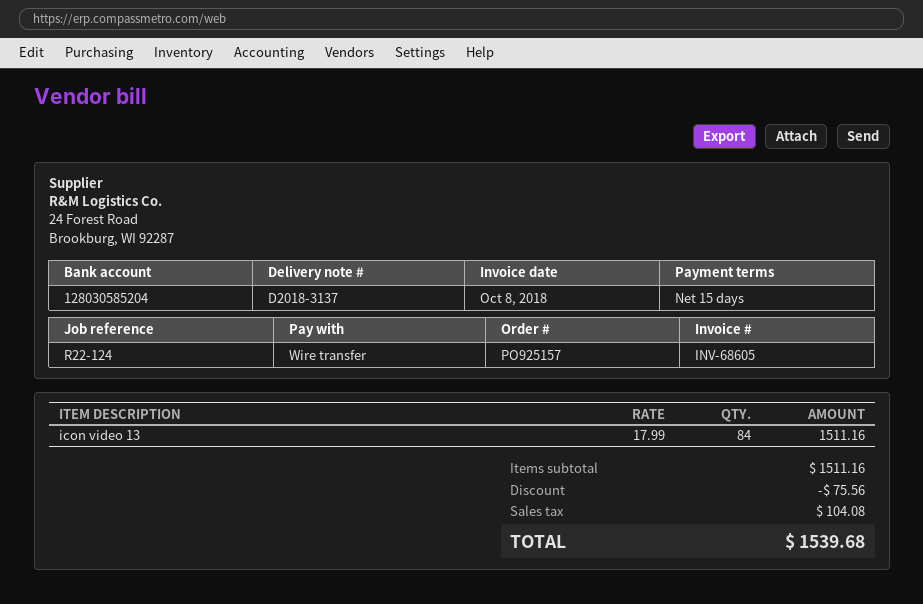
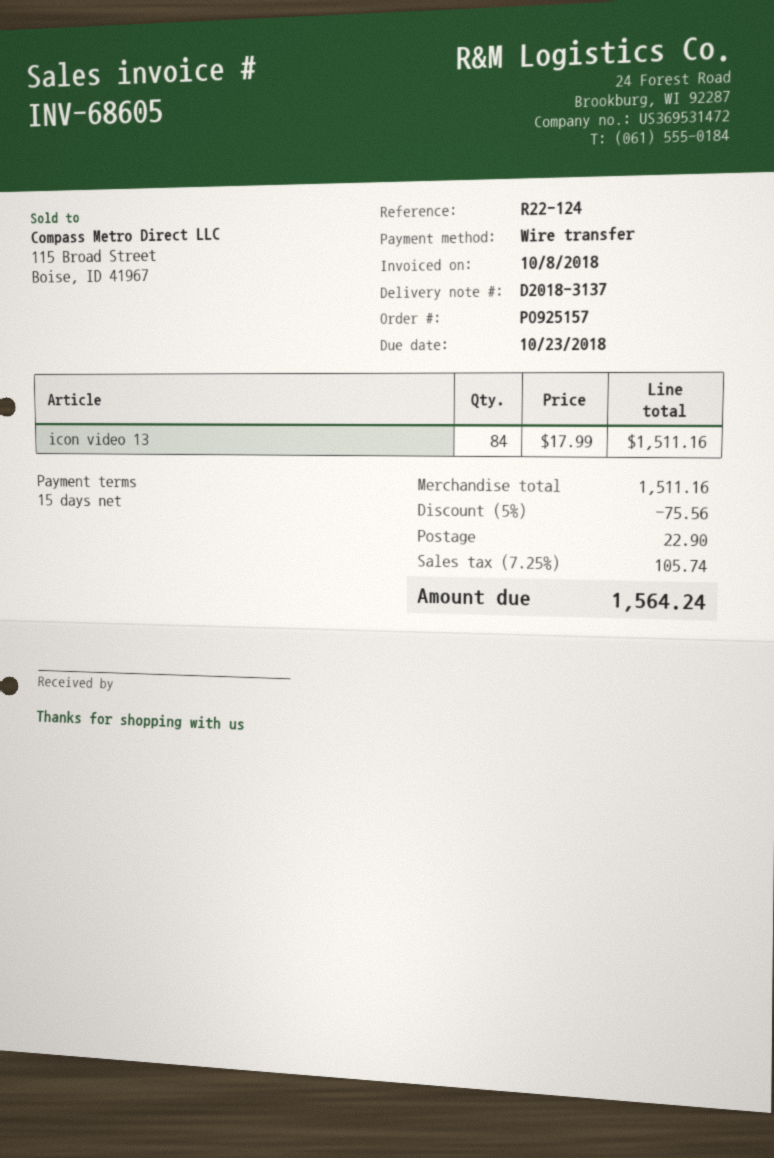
shipping: none -> 22.90
tax: 104.08 -> 105.74
total: 1539.68 -> 1564.24

